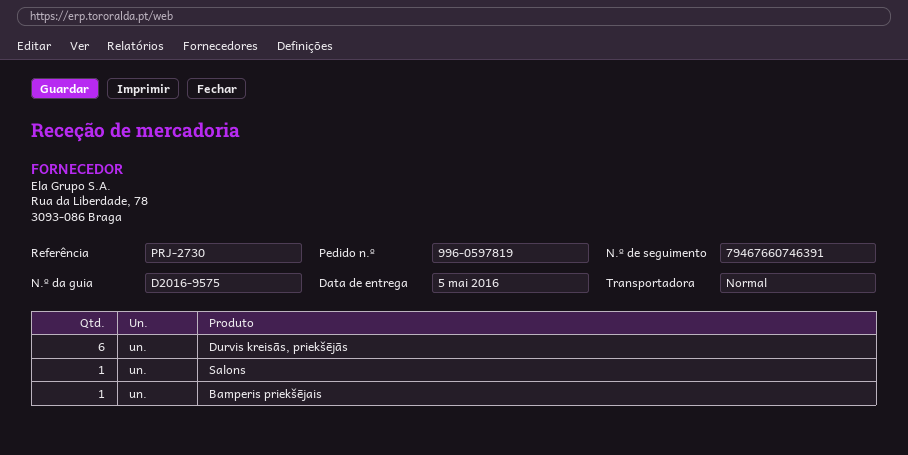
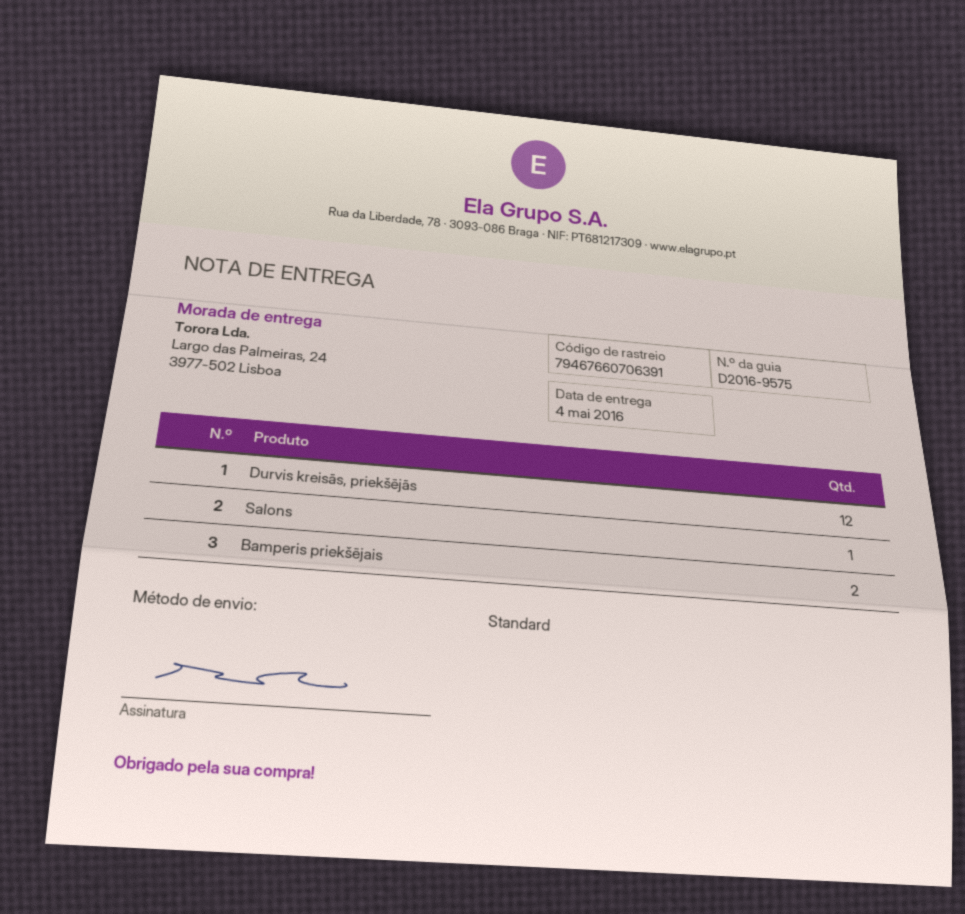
delivery date: 2016-05-05 -> 2016-05-04
tracking number: 79467660746391 -> 79467660706391
Durvis kreisās, priekšējās: 6 -> 12
Bamperis priekšējais: 1 -> 2

